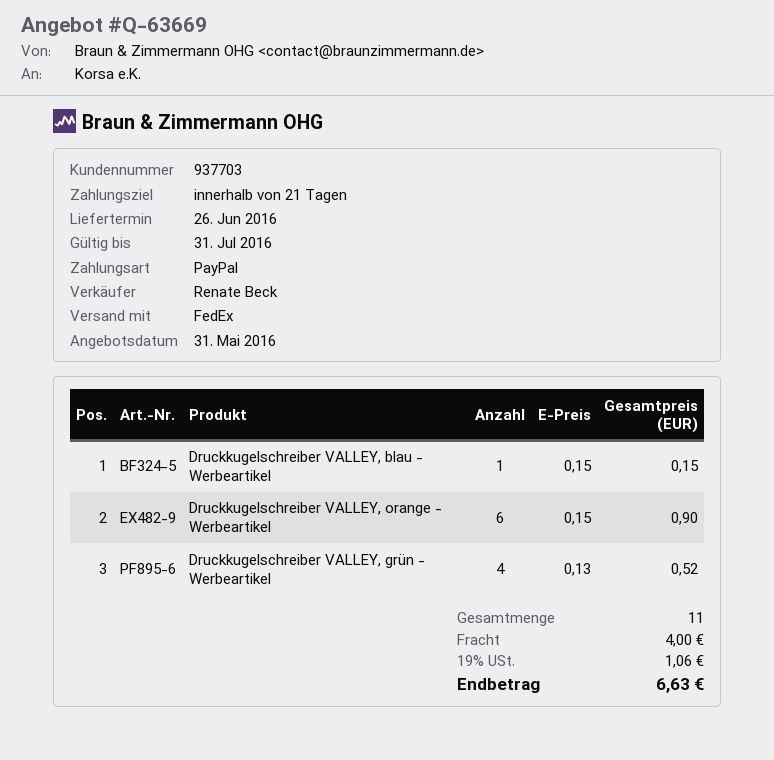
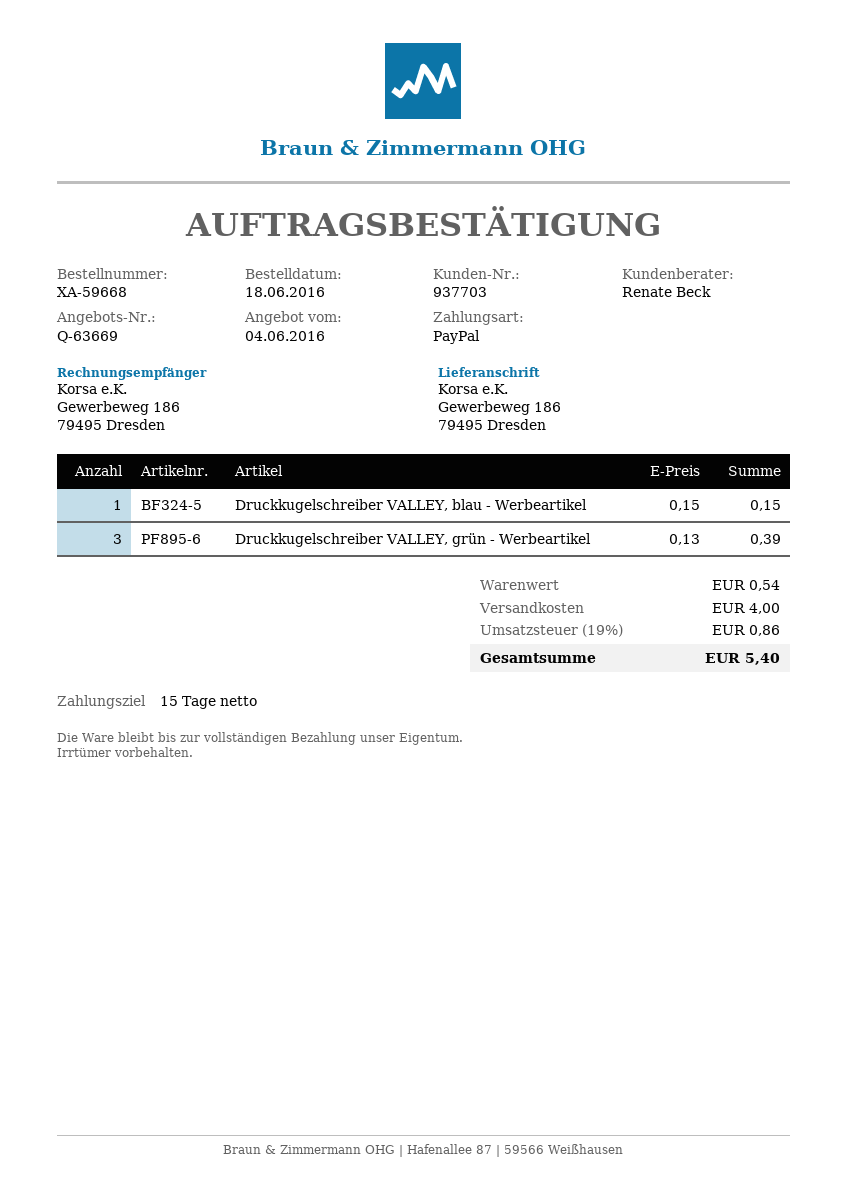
quote date: 2016-05-31 -> 2016-06-04
payment terms: 21 days -> 15 days
Druckkugelschreiber VALLEY, orange - Werbeartikel: 6 x 0.15 = 0.90 -> none
Druckkugelschreiber VALLEY, grün - Werbeartikel: 4 x 0.13 = 0.52 -> 3 x 0.13 = 0.39
tax: 19% = 1.06 -> 19% = 0.86
total: 6.63 -> 5.40

